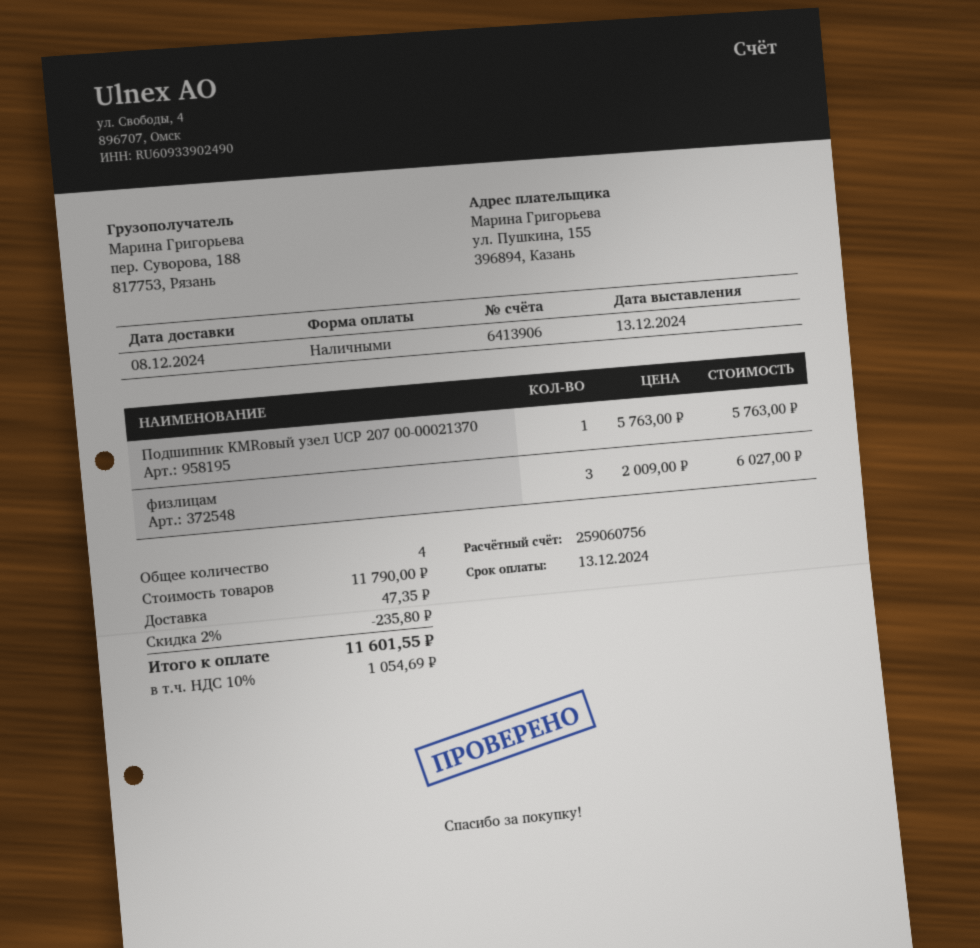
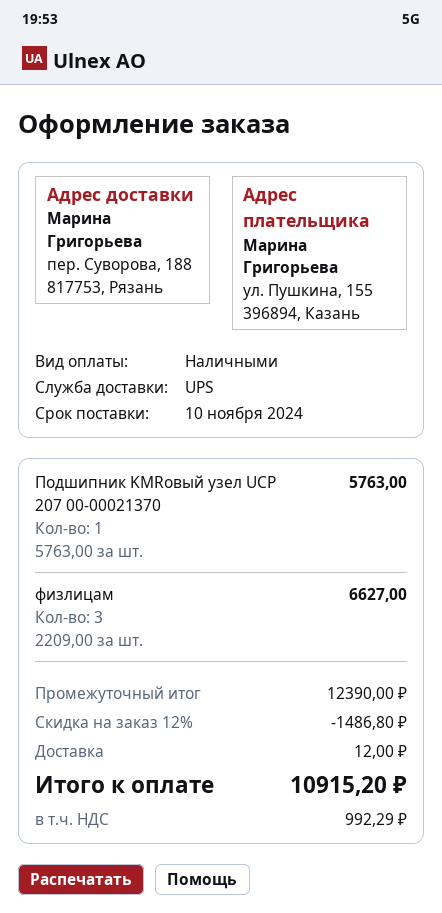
delivery date: 2024-12-08 -> 2024-11-10
физлицам: 3 x 2009.00 = 6027.00 -> 3 x 2209.00 = 6627.00
subtotal: 11790.00 -> 12390.00
discount: 2% = 235.80 -> 12% = 1486.80
shipping: 47.35 -> 12.00
tax: 1054.69 -> 992.29
total: 11601.55 -> 10915.20

